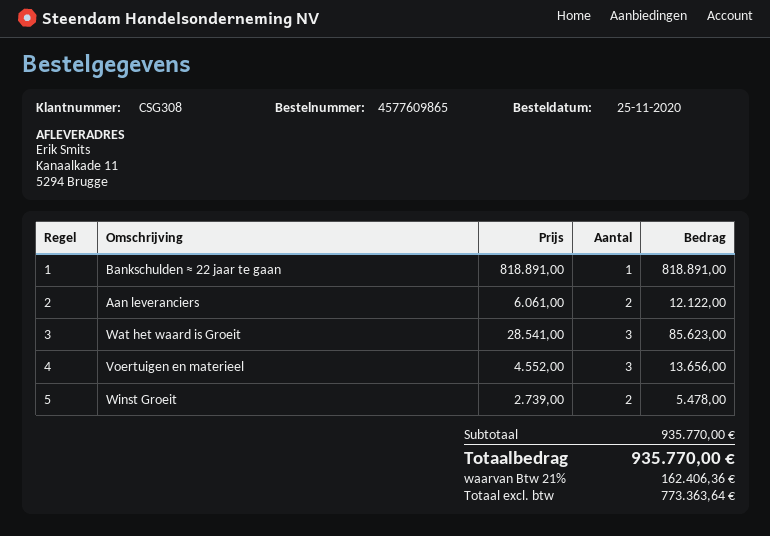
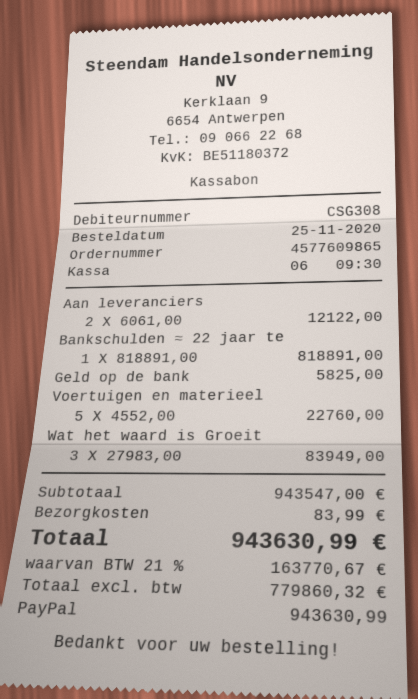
Wat het waard is Groeit: 3 x 28541.00 = 85623.00 -> 3 x 27983.00 = 83949.00
Voertuigen en materieel: 3 x 4552.00 = 13656.00 -> 5 x 4552.00 = 22760.00
Winst Groeit: 2 x 2739.00 = 5478.00 -> none
Geld op de bank: none -> 1 x 5825.00 = 5825.00
subtotal: 935770.00 -> 943547.00
shipping: none -> 83.99
net: 773363.64 -> 779860.32
tax: 21% = 162406.36 -> 21% = 163770.67
total: 935770.00 -> 943630.99

